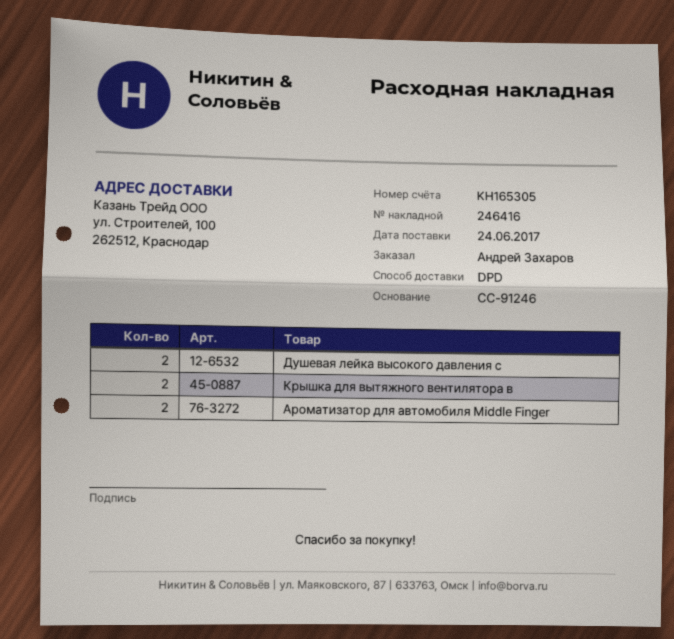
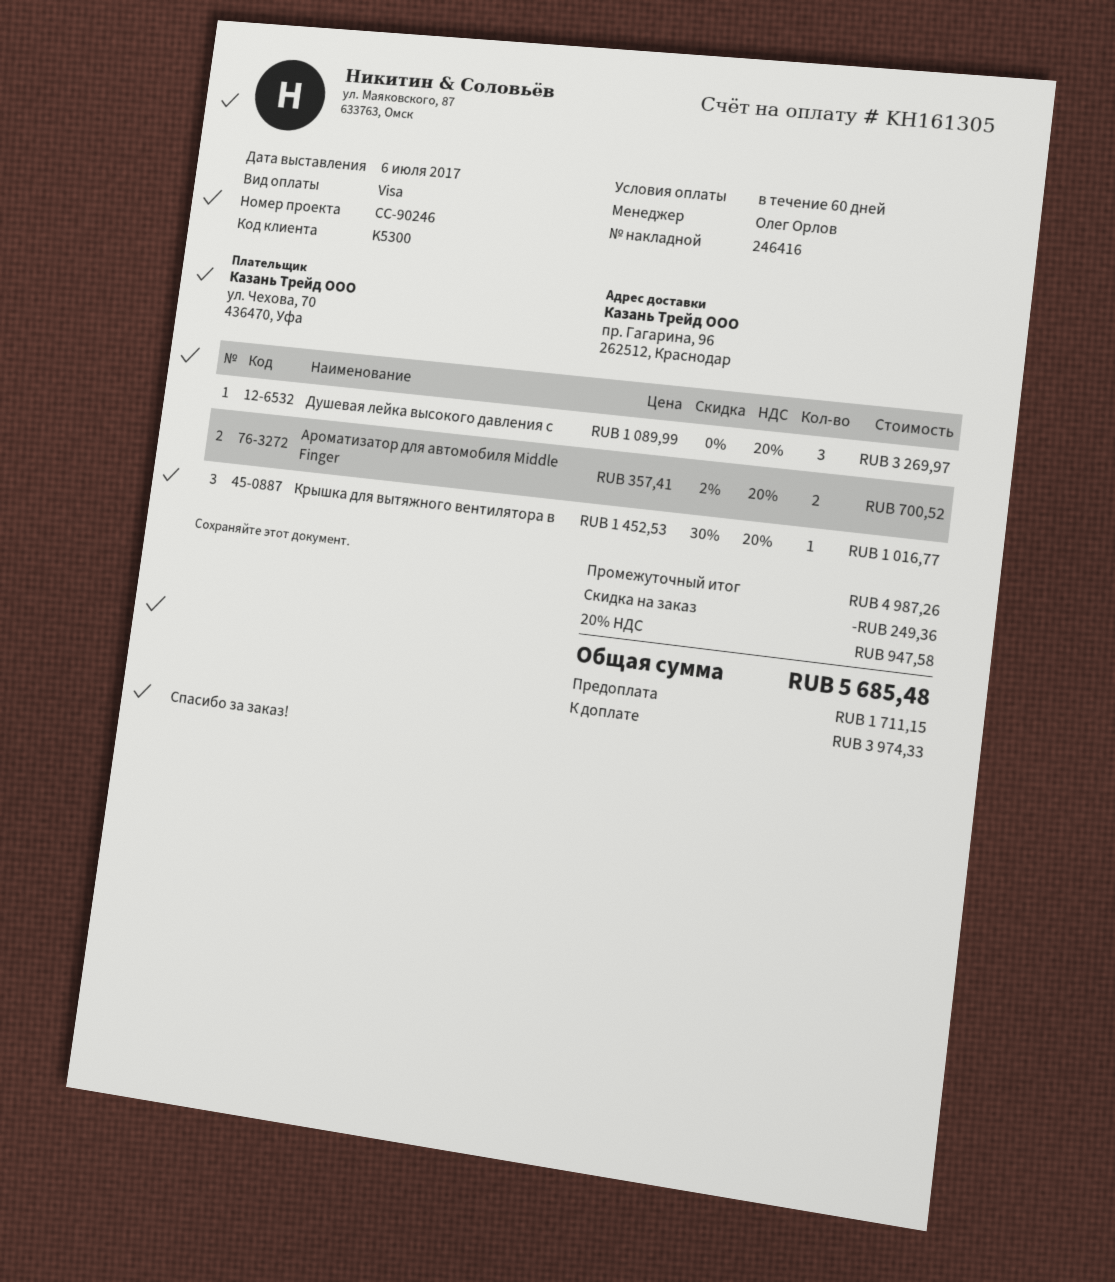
invoice number: KH165305 -> KH161305
reference: CC-91246 -> CC-90246
ship to: ул. Строителей, 100, 262512, Краснодар -> пр. Гагарина, 96, 262512, Краснодар
Душевая лейка высокого давления с: 2 -> 3
Крышка для вытяжного вентилятора в: 2 -> 1

